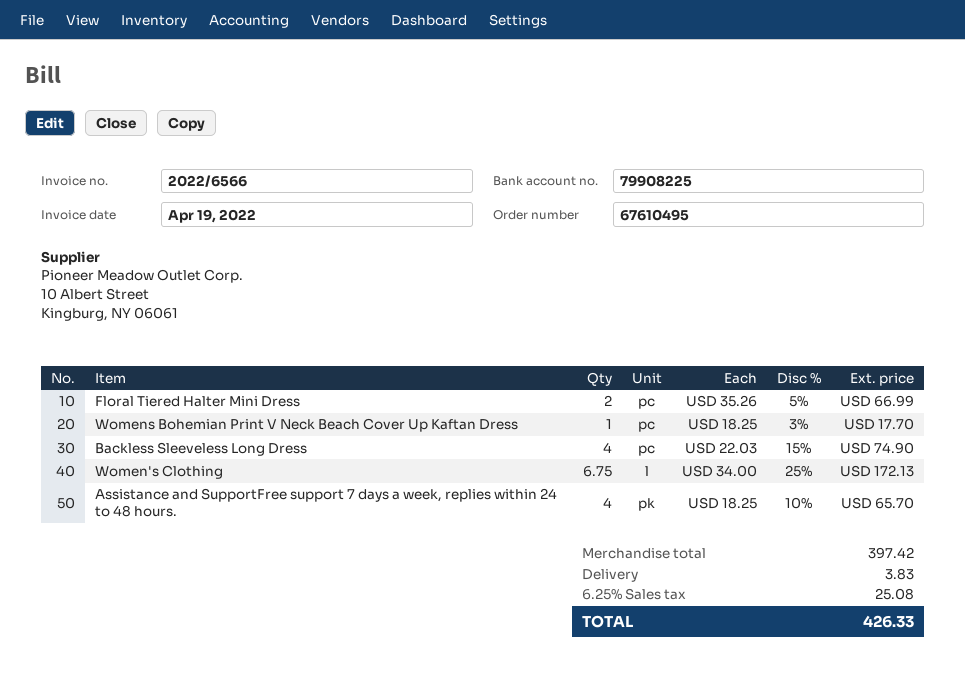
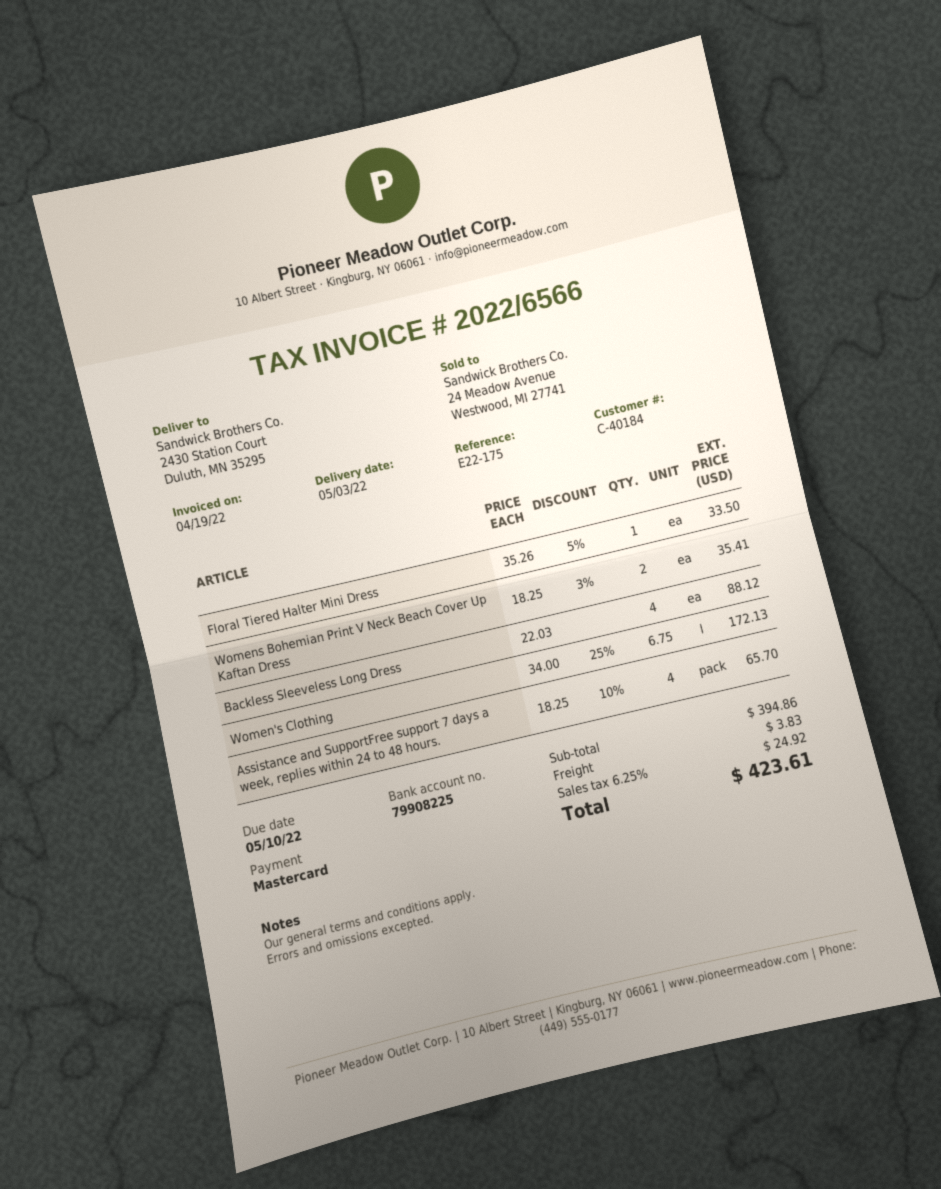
Floral Tiered Halter Mini Dress: 2 x 35.26 - 5% = 66.99 -> 1 x 35.26 - 5% = 33.50
Womens Bohemian Print V Neck Beach Cover Up Kaftan Dress: 1 x 18.25 - 3% = 17.70 -> 2 x 18.25 - 3% = 35.41
Backless Sleeveless Long Dress: 4 x 22.03 - 15% = 74.90 -> 4 x 22.03 = 88.12
subtotal: 397.42 -> 394.86
tax: 6.25% = 25.08 -> 6.25% = 24.92
total: 426.33 -> 423.61

